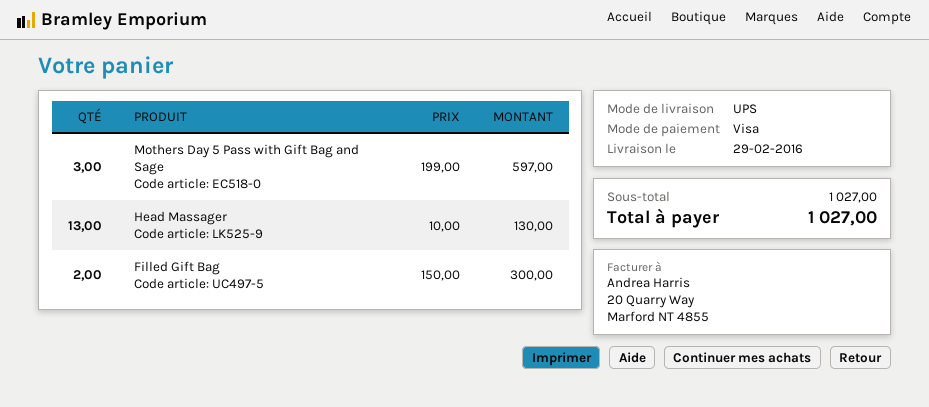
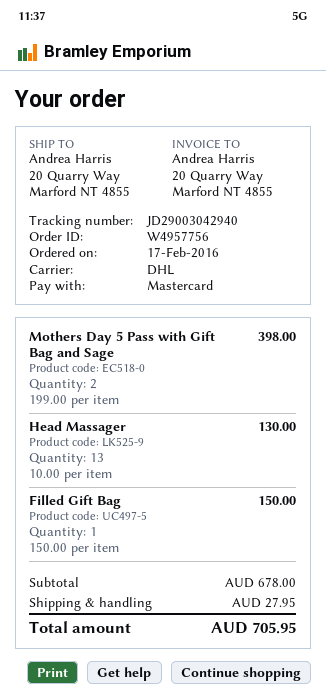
payment method: Visa -> Mastercard
shipping method: UPS -> DHL
Mothers Day 5 Pass with Gift Bag and Sage: 3 x 199.00 = 597.00 -> 2 x 199.00 = 398.00
Filled Gift Bag: 2 x 150.00 = 300.00 -> 1 x 150.00 = 150.00
subtotal: 1027.00 -> 678.00
shipping: none -> 27.95
total: 1027.00 -> 705.95

